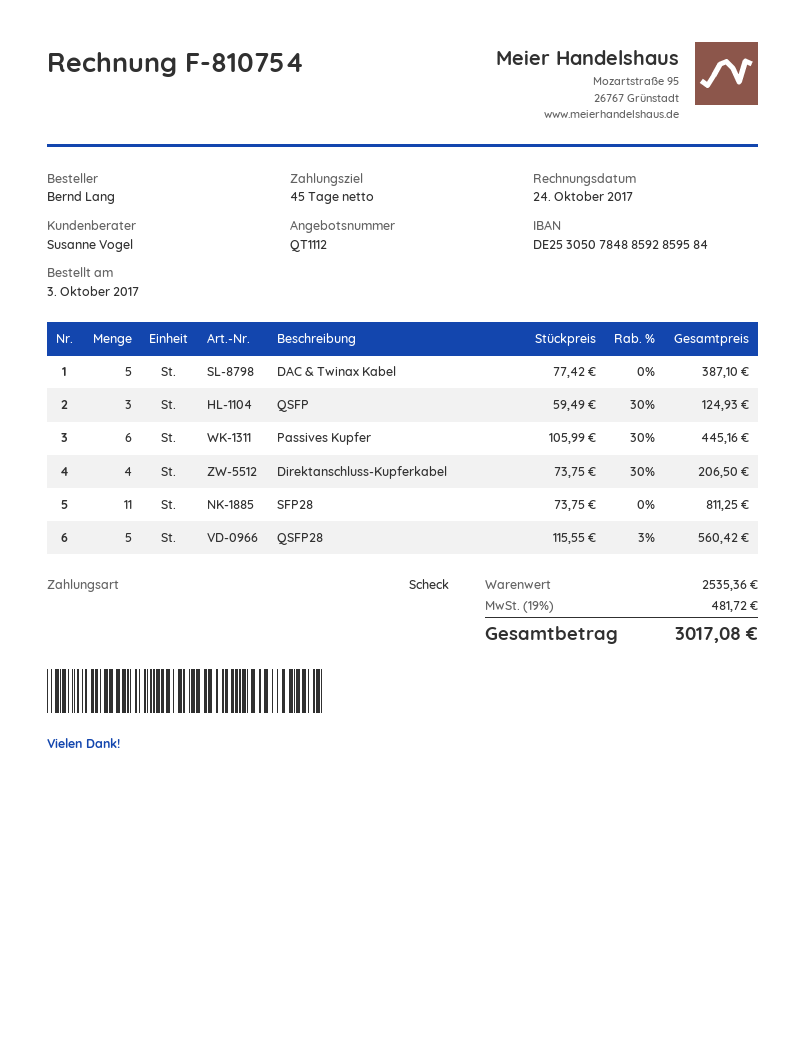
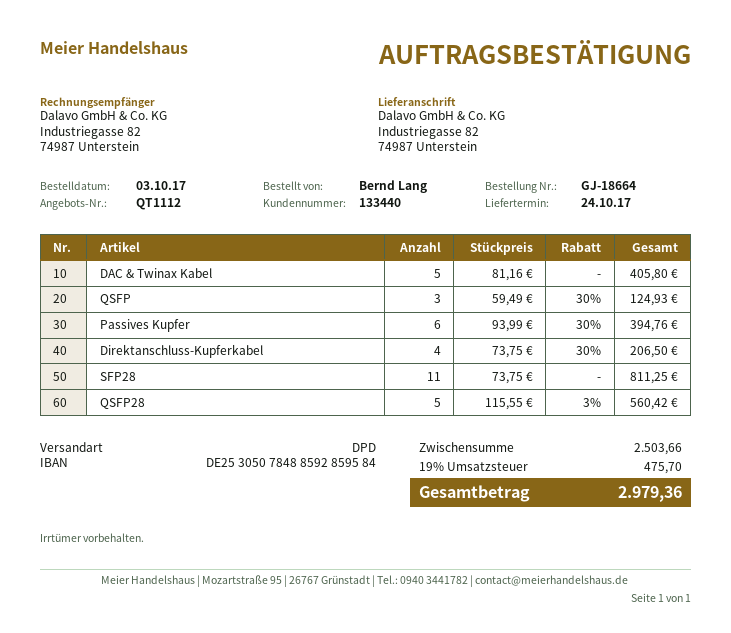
DAC & Twinax Kabel: 5 x 77.42 = 387.10 -> 5 x 81.16 = 405.80
Passives Kupfer: 6 x 105.99 - 30% = 445.16 -> 6 x 93.99 - 30% = 394.76
subtotal: 2535.36 -> 2503.66
tax: 19% = 481.72 -> 19% = 475.70
total: 3017.08 -> 2979.36

